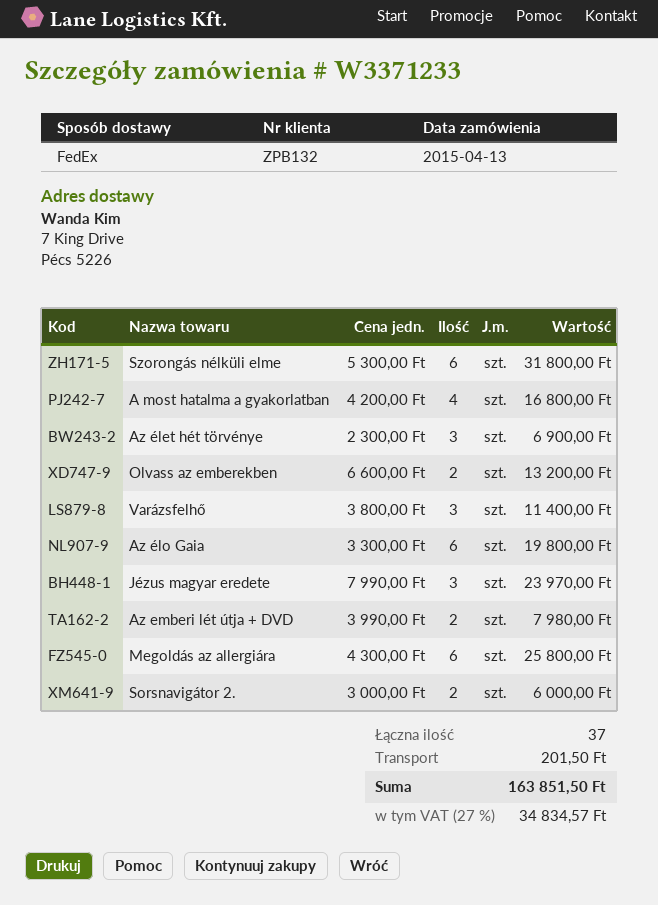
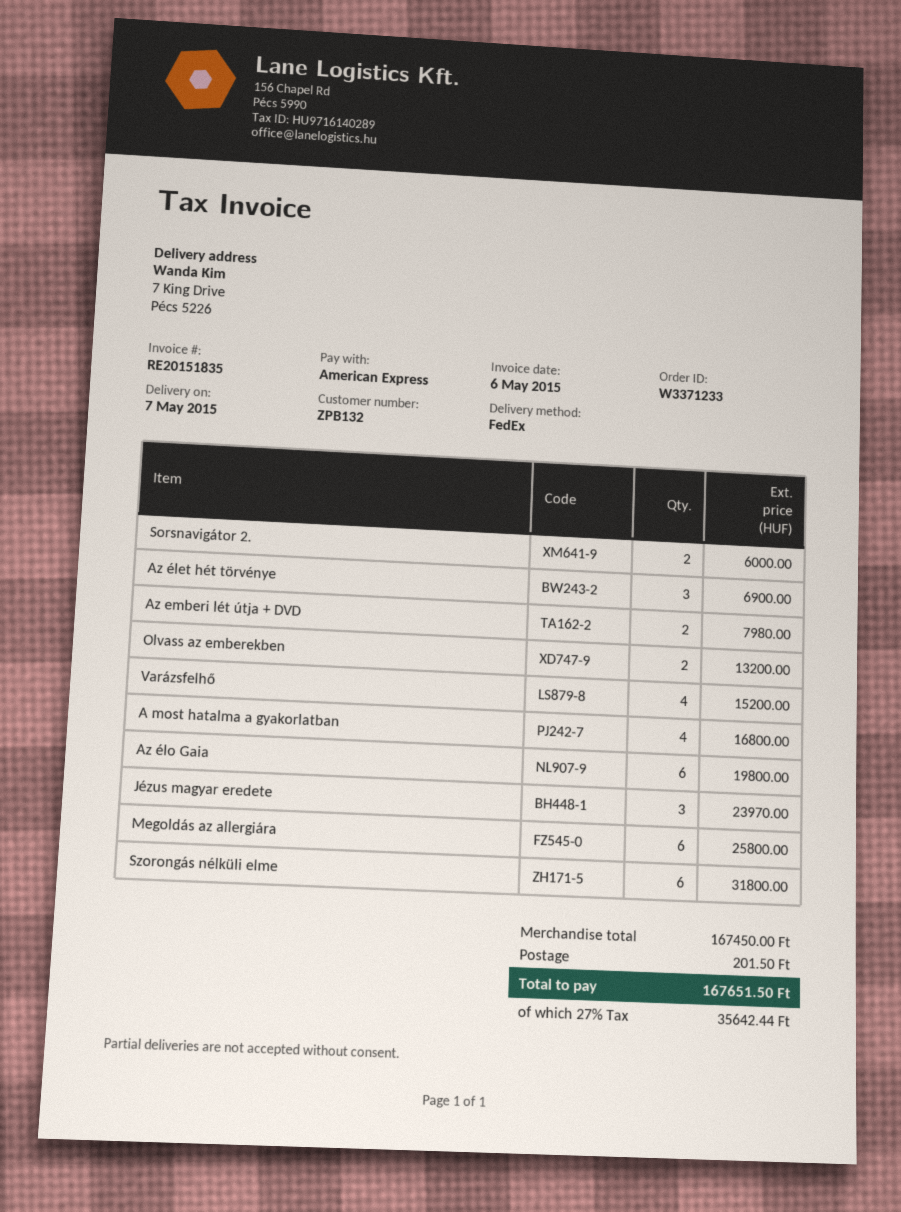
Varázsfelhő: 3 for 11400.00 -> 4 for 15200.00
tax: 27% = 34834.57 -> 27% = 35642.44
total: 163851.50 -> 167651.50

